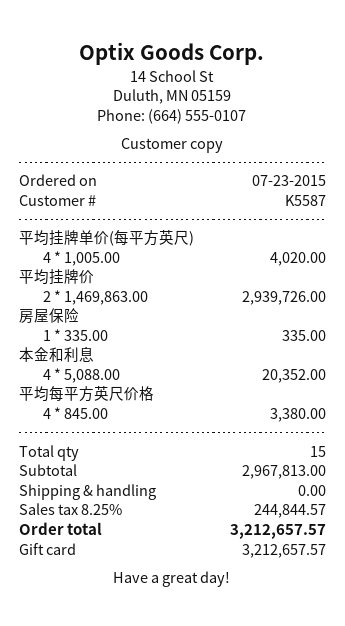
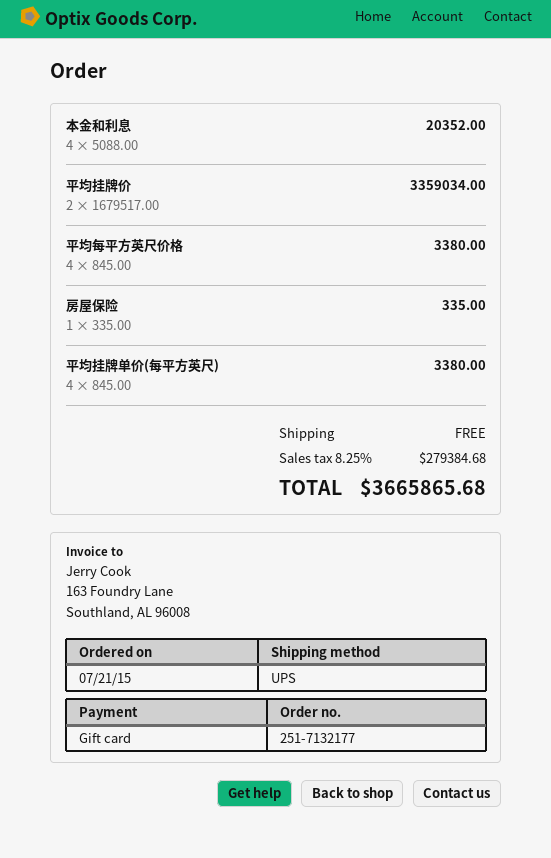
order date: 2015-07-23 -> 2015-07-21
平均挂牌单价(每平方英尺): 4 x 1005.00 = 4020.00 -> 4 x 845.00 = 3380.00
平均挂牌价: 2 x 1469863.00 = 2939726.00 -> 2 x 1679517.00 = 3359034.00
tax: 8.25% = 244844.57 -> 8.25% = 279384.68
total: 3212657.57 -> 3665865.68

